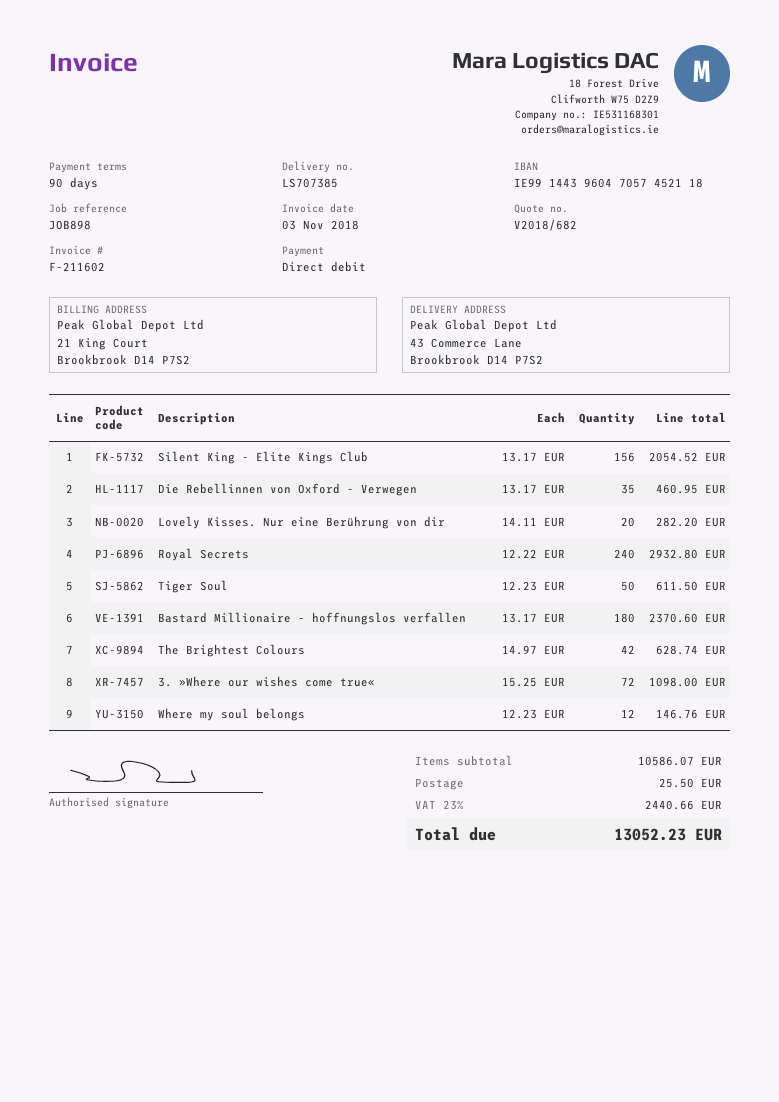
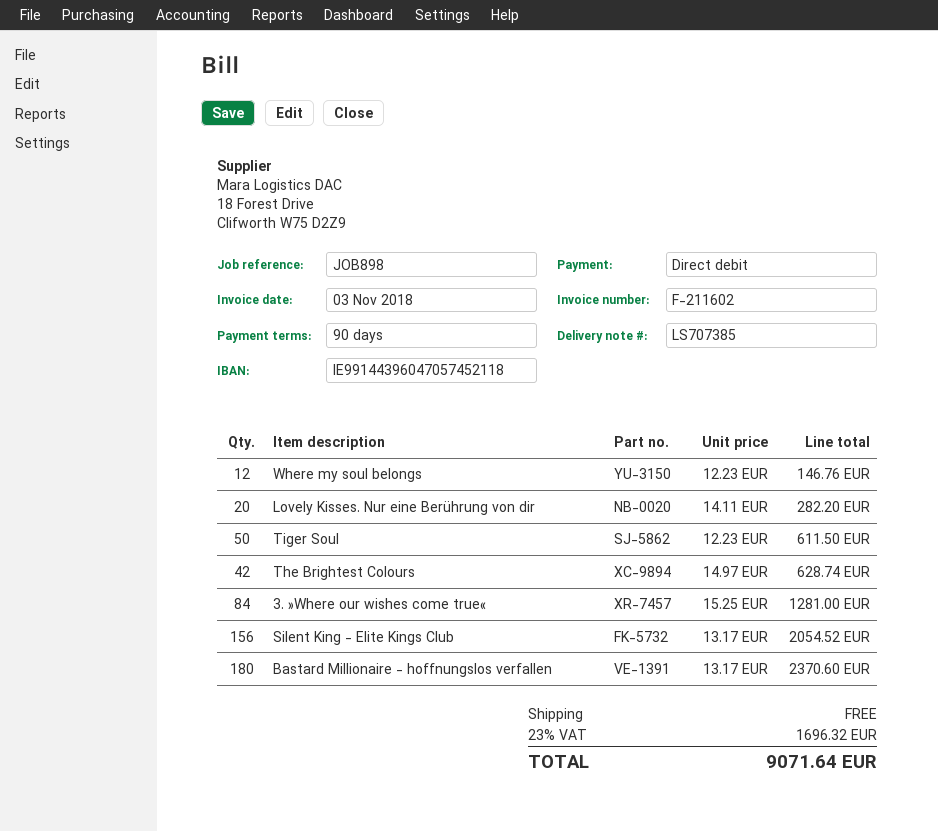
Die Rebellinnen von Oxford - Verwegen: 35 x 13.17 = 460.95 -> none
Royal Secrets: 240 x 12.22 = 2932.80 -> none
3. »Where our wishes come true«: 72 x 15.25 = 1098.00 -> 84 x 15.25 = 1281.00
shipping: 25.50 -> 0.00
tax: 23% = 2440.66 -> 23% = 1696.32
total: 13052.23 -> 9071.64

